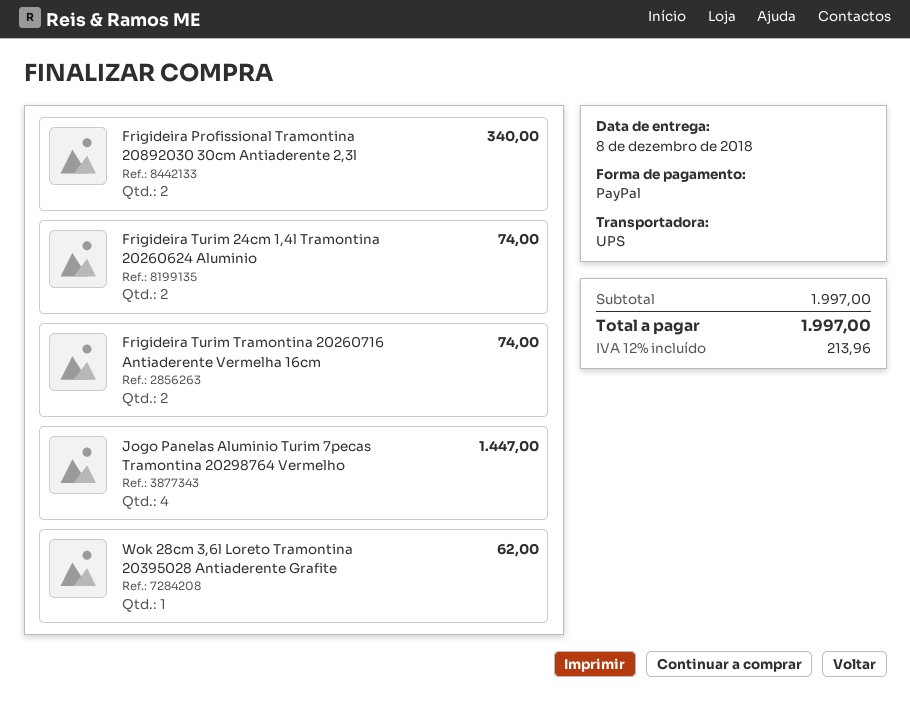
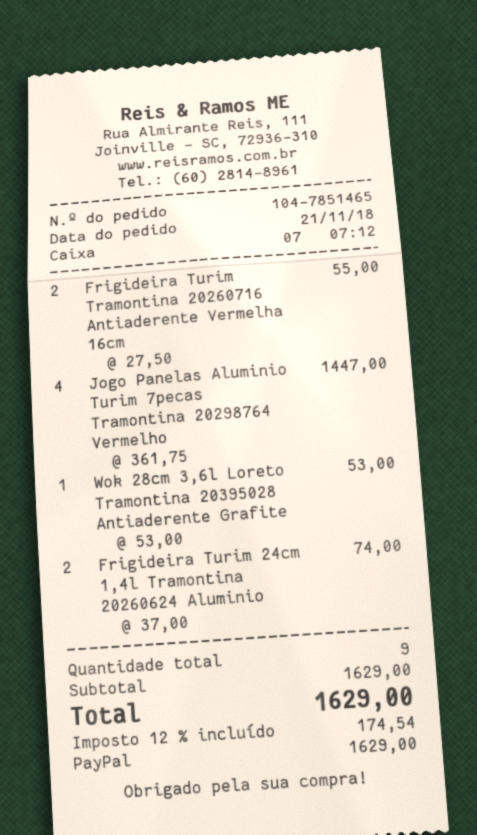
Frigideira Profissional Tramontina 20892030 30cm Antiaderente 2,3l: 2 for 340.00 -> none
Frigideira Turim Tramontina 20260716 Antiaderente Vermelha 16cm: 2 for 74.00 -> 2 for 55.00
Wok 28cm 3,6l Loreto Tramontina 20395028 Antiaderente Grafite: 1 for 62.00 -> 1 for 53.00
subtotal: 1997.00 -> 1629.00
tax: 12% = 213.96 -> 12% = 174.54
total: 1997.00 -> 1629.00

